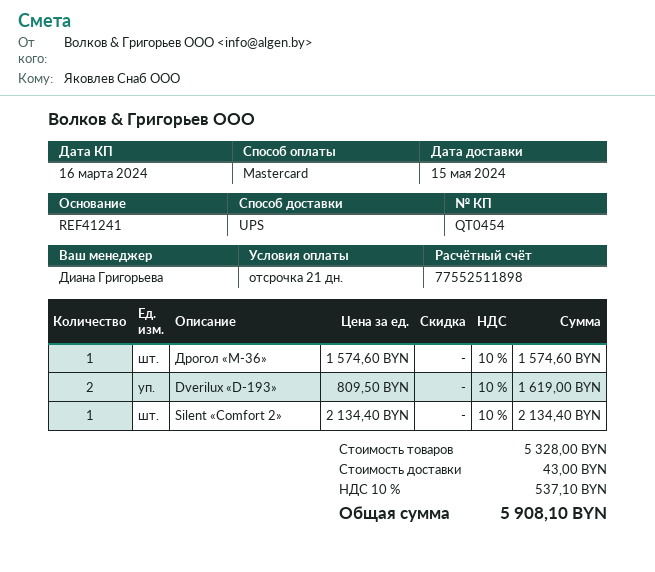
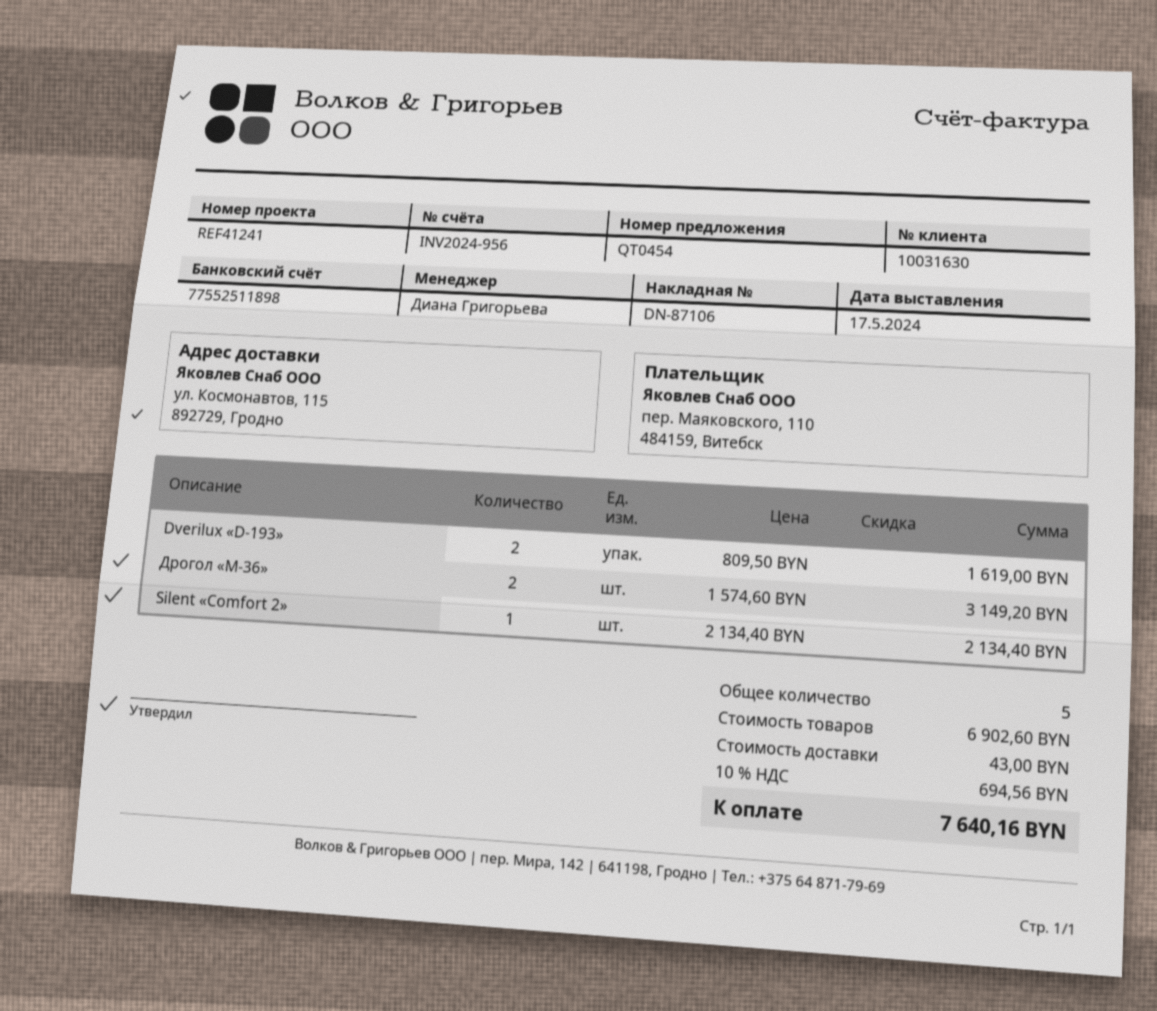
Дрогол «М-36»: 1 x 1574.60 = 1574.60 -> 2 x 1574.60 = 3149.20
subtotal: 5328.00 -> 6902.60
tax: 10% = 537.10 -> 10% = 694.56
total: 5908.10 -> 7640.16

